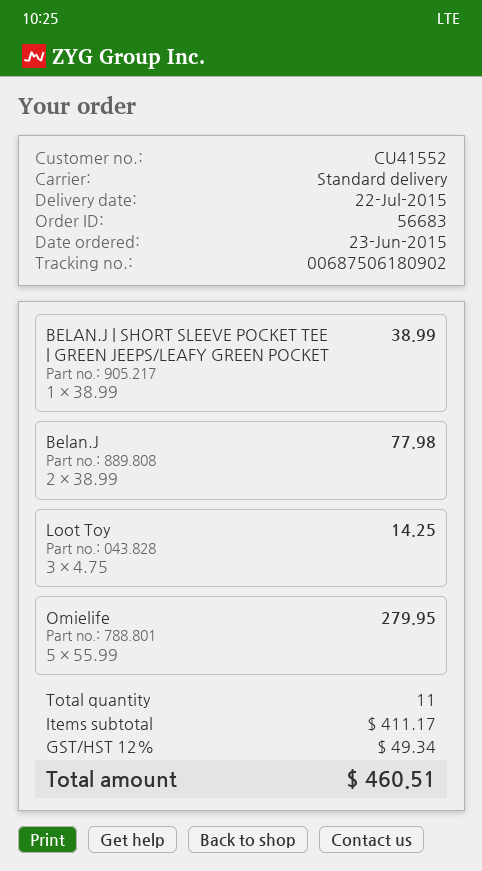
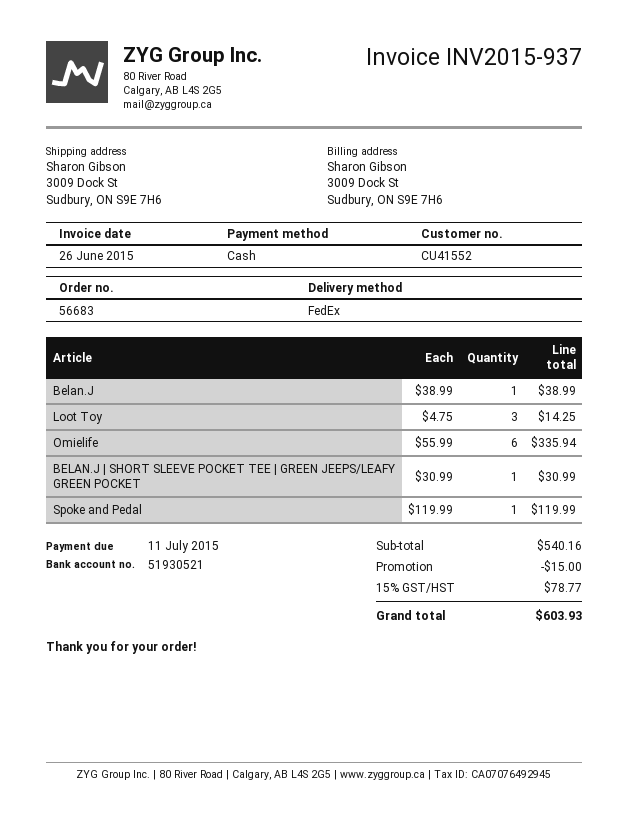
shipping method: standard -> FedEx
BELAN.J | SHORT SLEEVE POCKET TEE | GREEN JEEPS/LEAFY GREEN POCKET: 1 x 38.99 = 38.99 -> 1 x 30.99 = 30.99
Belan.J: 2 x 38.99 = 77.98 -> 1 x 38.99 = 38.99
Omielife: 5 x 55.99 = 279.95 -> 6 x 55.99 = 335.94
Spoke and Pedal: none -> 1 x 119.99 = 119.99
subtotal: 411.17 -> 540.16
discount: none -> 15.00
tax: 12% = 49.34 -> 15% = 78.77
total: 460.51 -> 603.93

